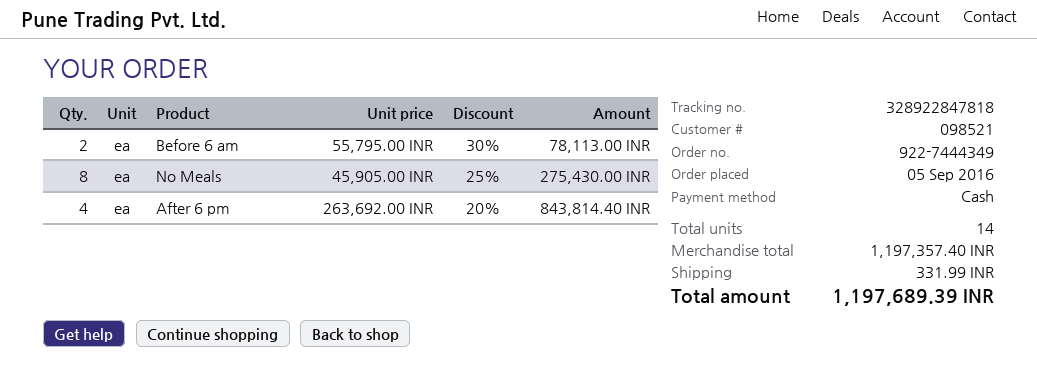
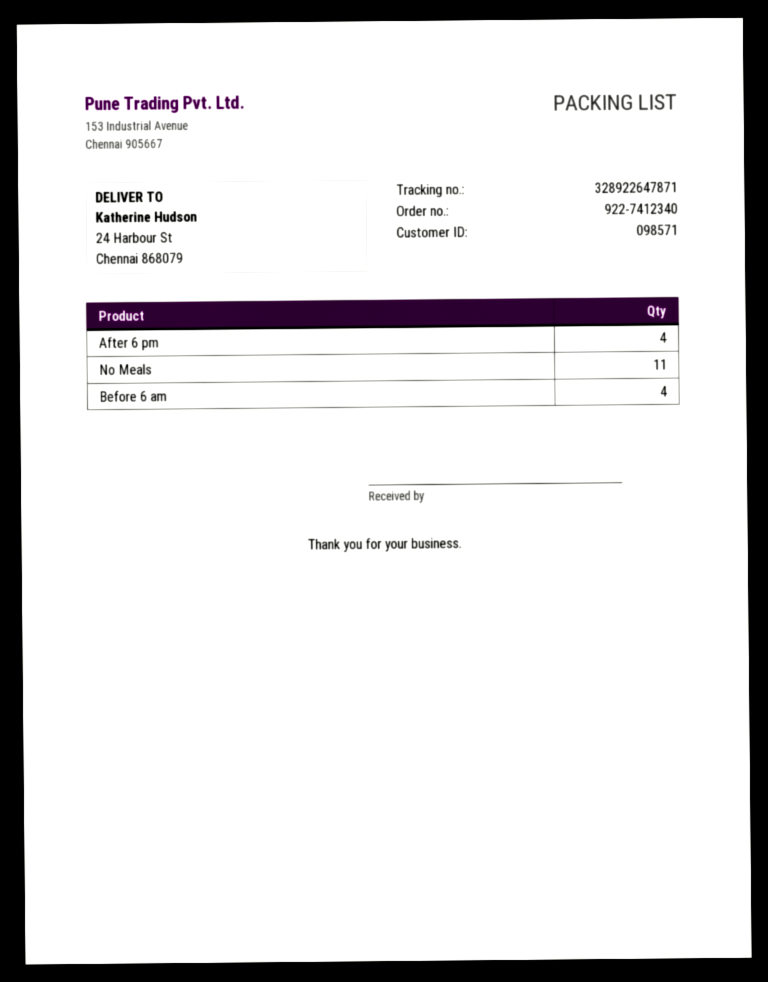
order number: 922-7444349 -> 922-7412340
customer number: 098521 -> 098571
tracking number: 328922847818 -> 328922647871
Before 6 am: 2 -> 4
No Meals: 8 -> 11

